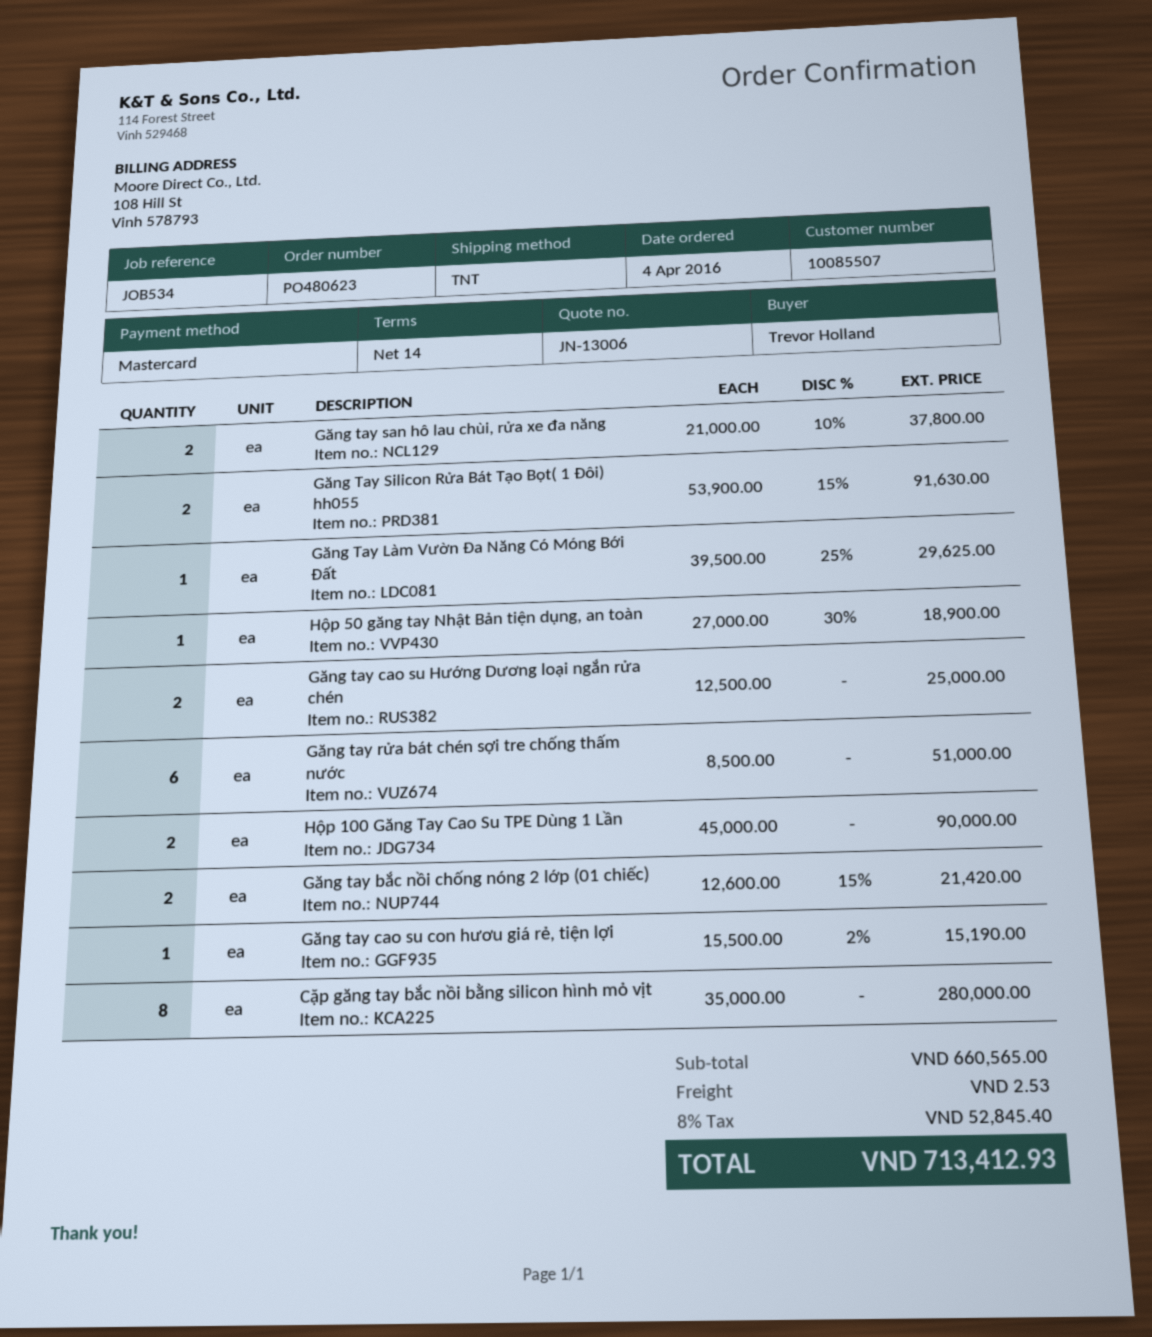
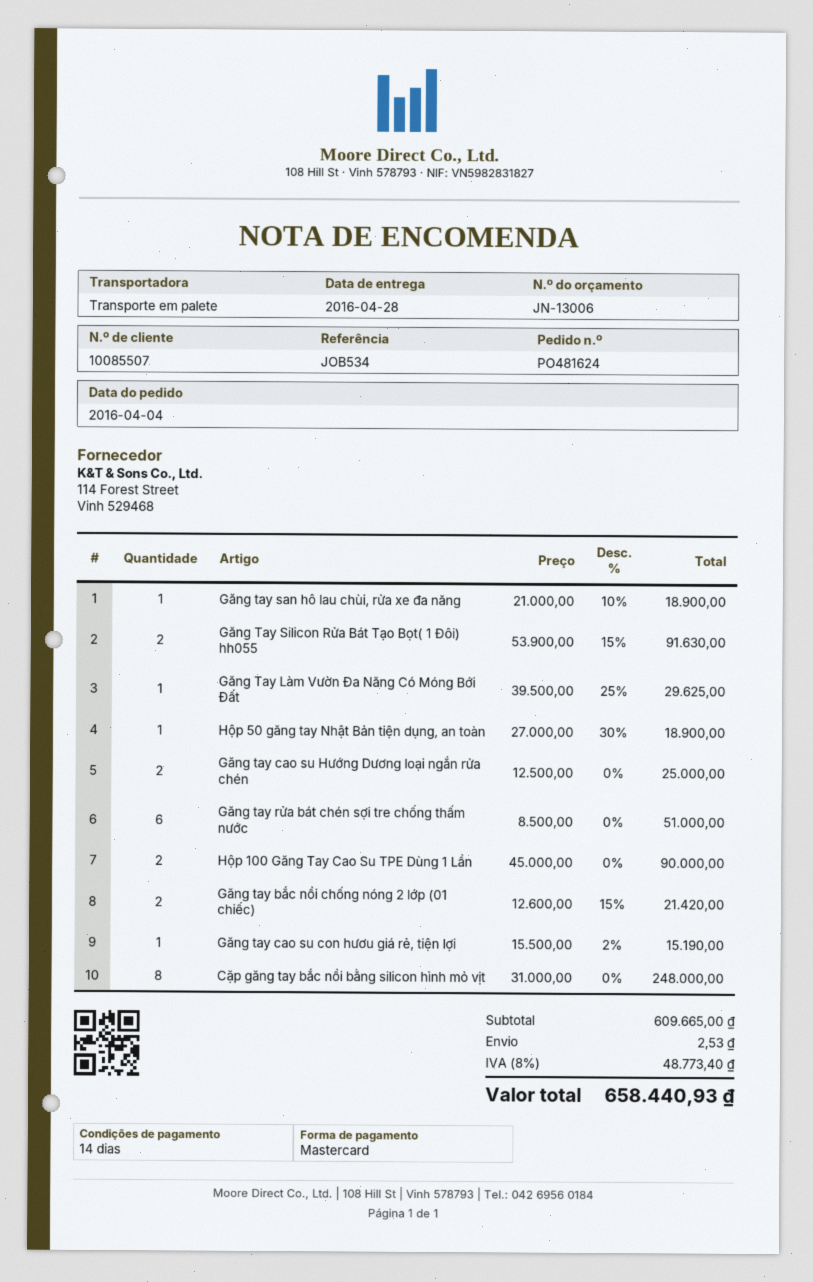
order number: PO480623 -> PO481624
shipping method: TNT -> pallet freight
Găng tay san hô lau chùi, rửa xe đa năng: 2 x 21000.00 - 10% = 37800.00 -> 1 x 21000.00 - 10% = 18900.00
Cặp găng tay bắc nồi bằng silicon hình mỏ vịt: 8 x 35000.00 = 280000.00 -> 8 x 31000.00 = 248000.00
subtotal: 660565.00 -> 609665.00
tax: 8% = 52845.40 -> 8% = 48773.40
total: 713412.93 -> 658440.93

